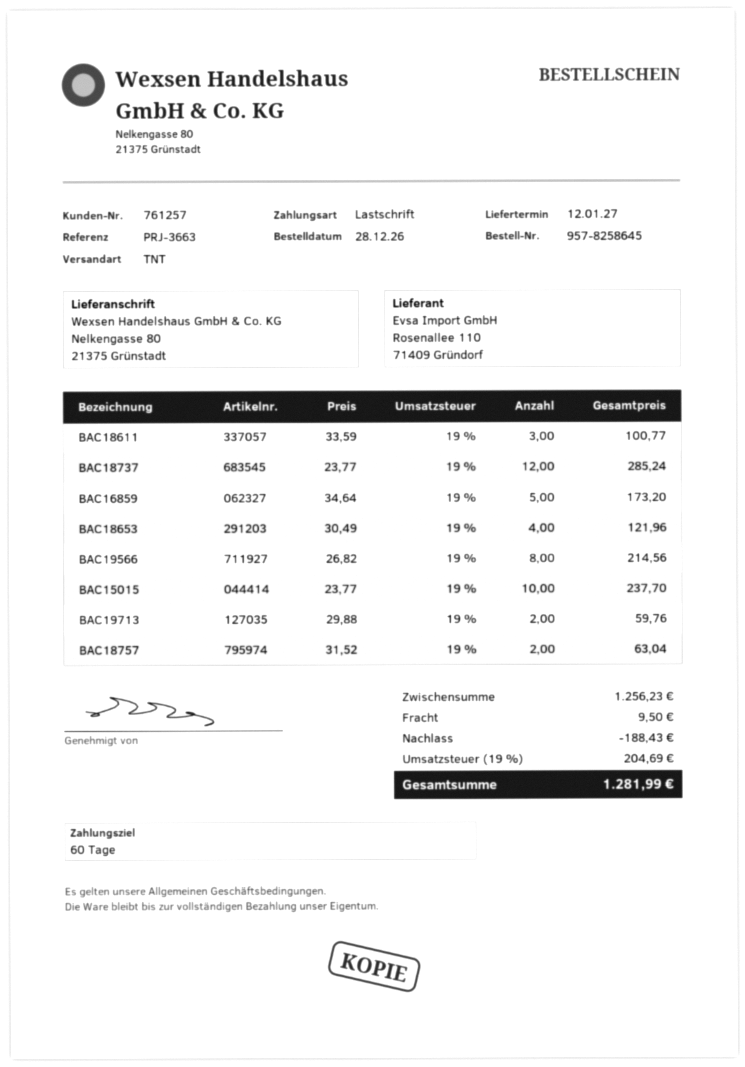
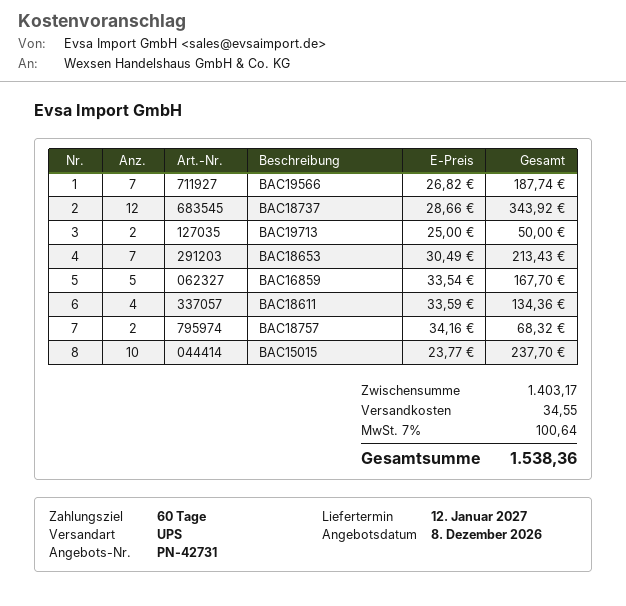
shipping method: TNT -> UPS
BAC18611: 3 x 33.59 = 100.77 -> 4 x 33.59 = 134.36
BAC18737: 12 x 23.77 = 285.24 -> 12 x 28.66 = 343.92
BAC16859: 5 x 34.64 = 173.20 -> 5 x 33.54 = 167.70
BAC18653: 4 x 30.49 = 121.96 -> 7 x 30.49 = 213.43
BAC19566: 8 x 26.82 = 214.56 -> 7 x 26.82 = 187.74
BAC19713: 2 x 29.88 = 59.76 -> 2 x 25.00 = 50.00
BAC18757: 2 x 31.52 = 63.04 -> 2 x 34.16 = 68.32
subtotal: 1256.23 -> 1403.17
discount: 188.43 -> none
shipping: 9.50 -> 34.55
tax: 19% = 204.69 -> 7% = 100.64
total: 1281.99 -> 1538.36

